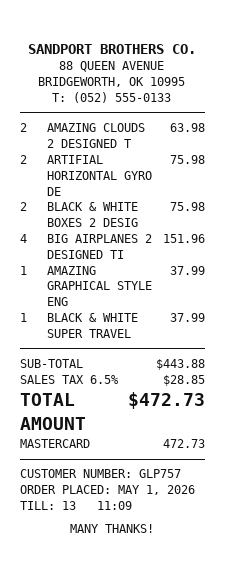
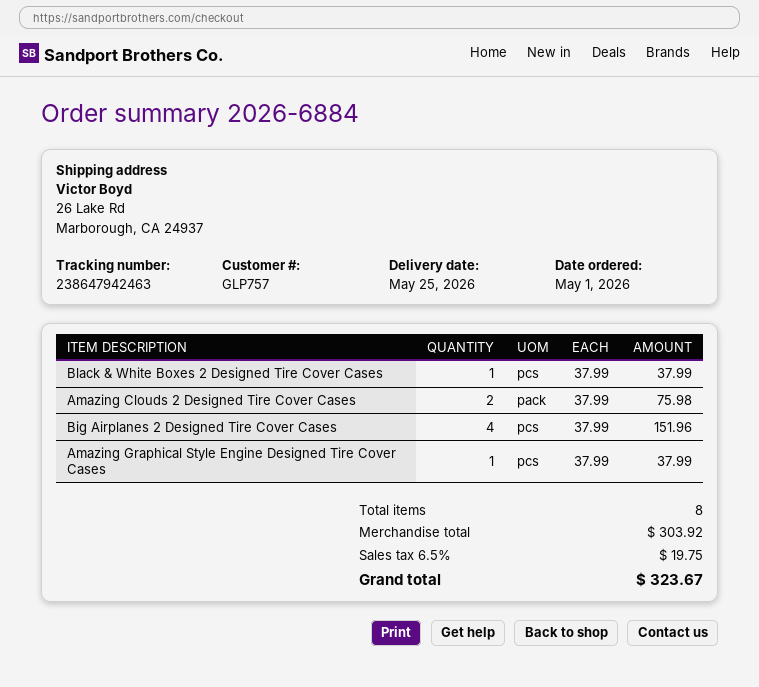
AMAZING CLOUDS 2 DESIGNED T: 2 for 63.98 -> 2 for 75.98
ARTIFIAL HORIZONTAL GYRO DE: 2 for 75.98 -> none
BLACK & WHITE BOXES 2 DESIG: 2 for 75.98 -> 1 for 37.99
BLACK & WHITE SUPER TRAVEL: 1 for 37.99 -> none
subtotal: 443.88 -> 303.92
tax: 6.5% = 28.85 -> 6.5% = 19.75
total: 472.73 -> 323.67

